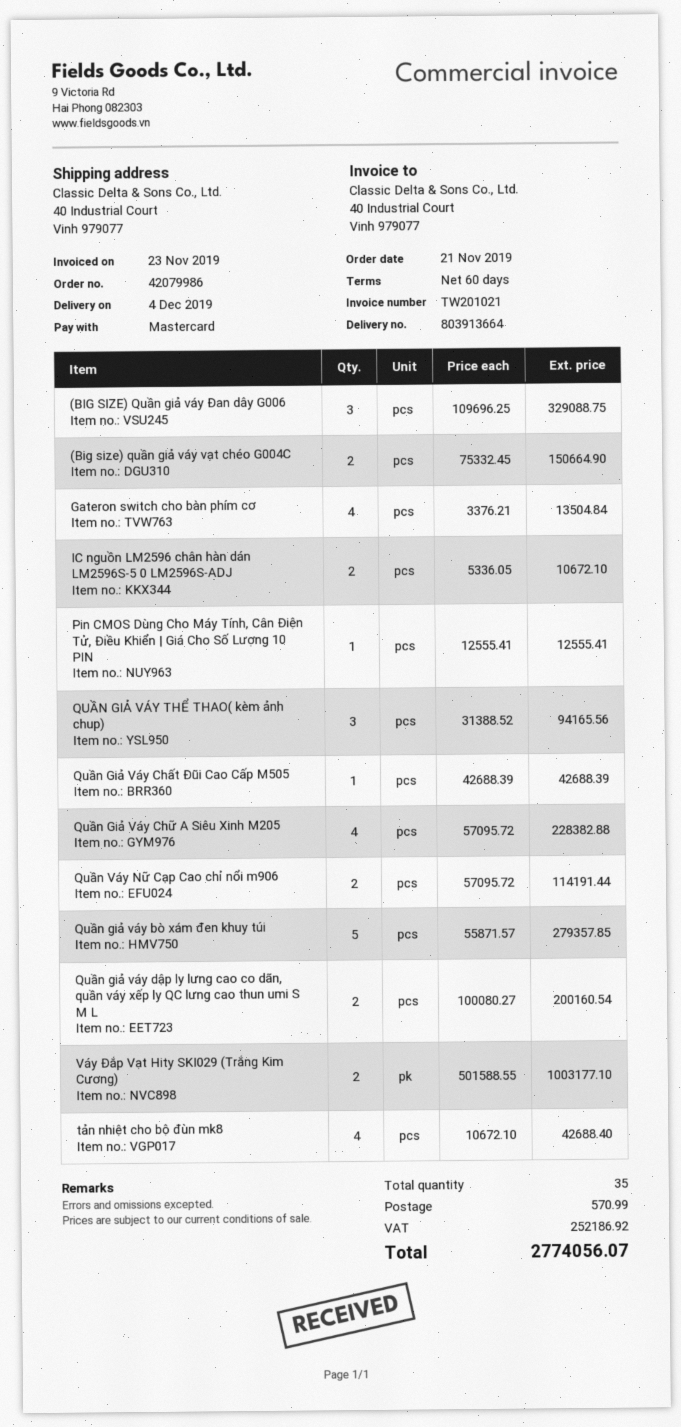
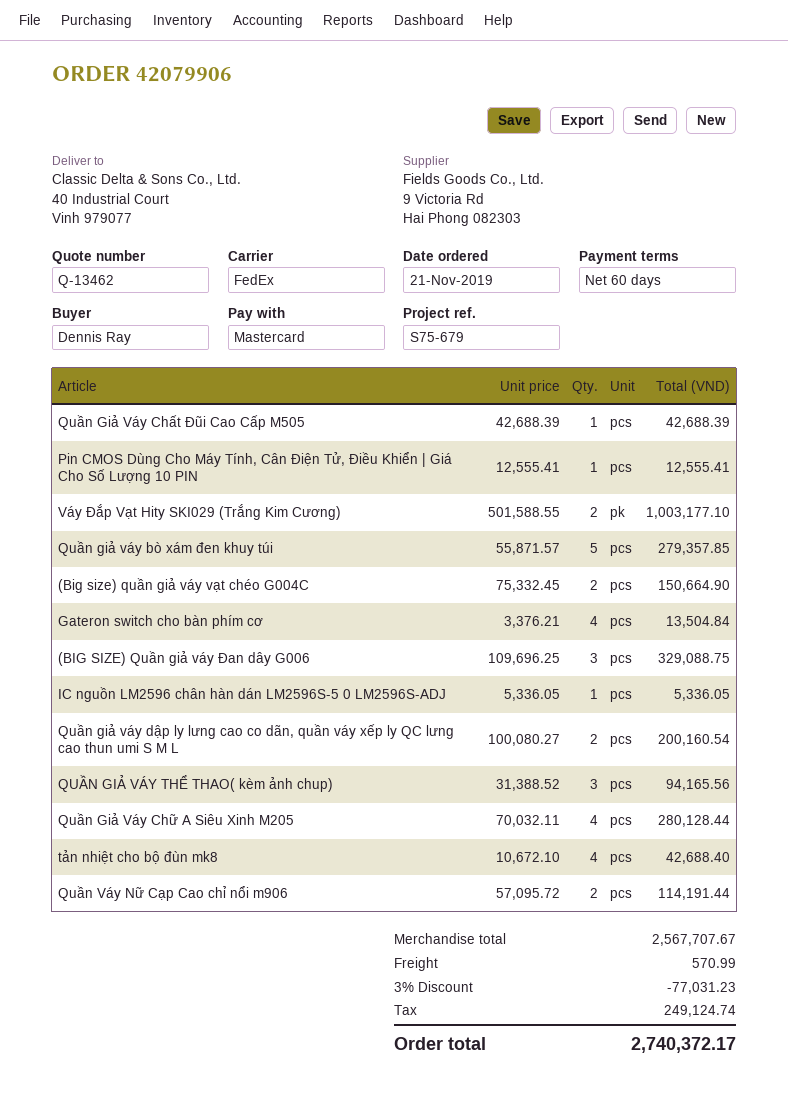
order number: 42079986 -> 42079906
IC nguồn LM2596 chân hàn dán LM2596S-5 0 LM2596S-ADJ: 2 x 5336.05 = 10672.10 -> 1 x 5336.05 = 5336.05
Quần Giả Váy Chữ A Siêu Xinh M205: 4 x 57095.72 = 228382.88 -> 4 x 70032.11 = 280128.44
discount: none -> 3% = 77031.23
tax: 252186.92 -> 249124.74
total: 2774056.07 -> 2740372.17

